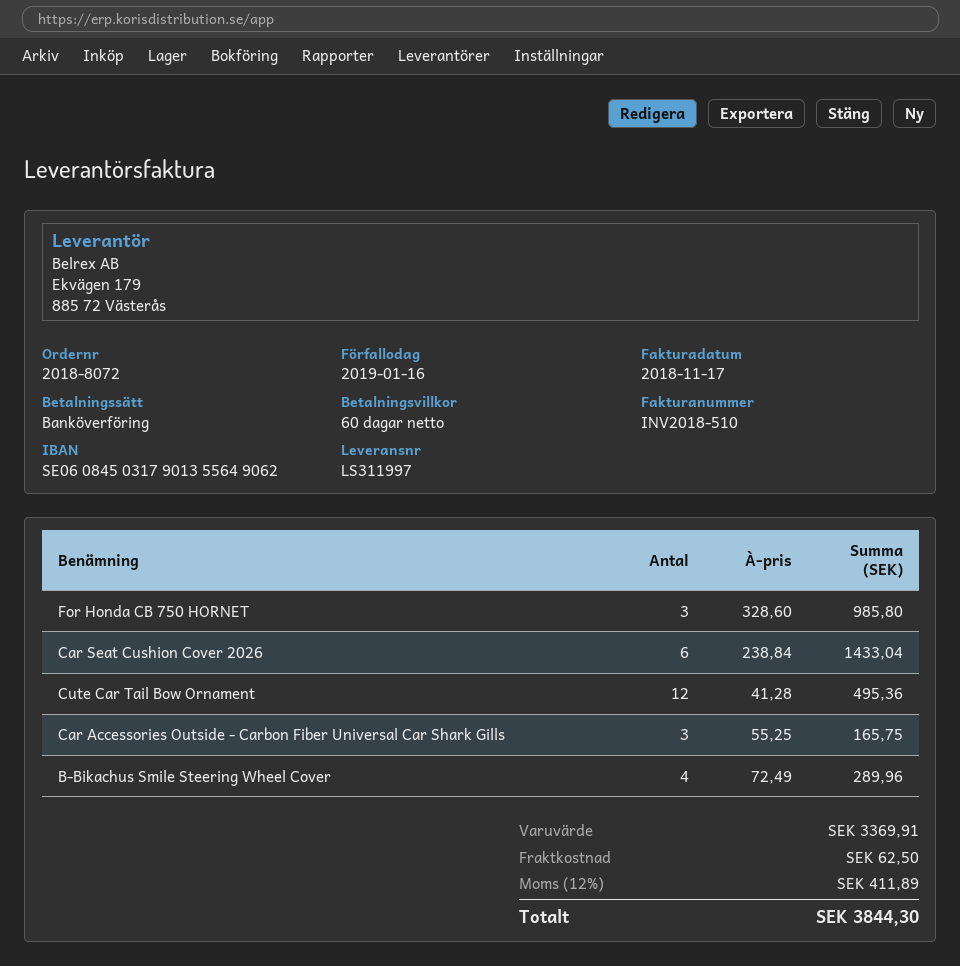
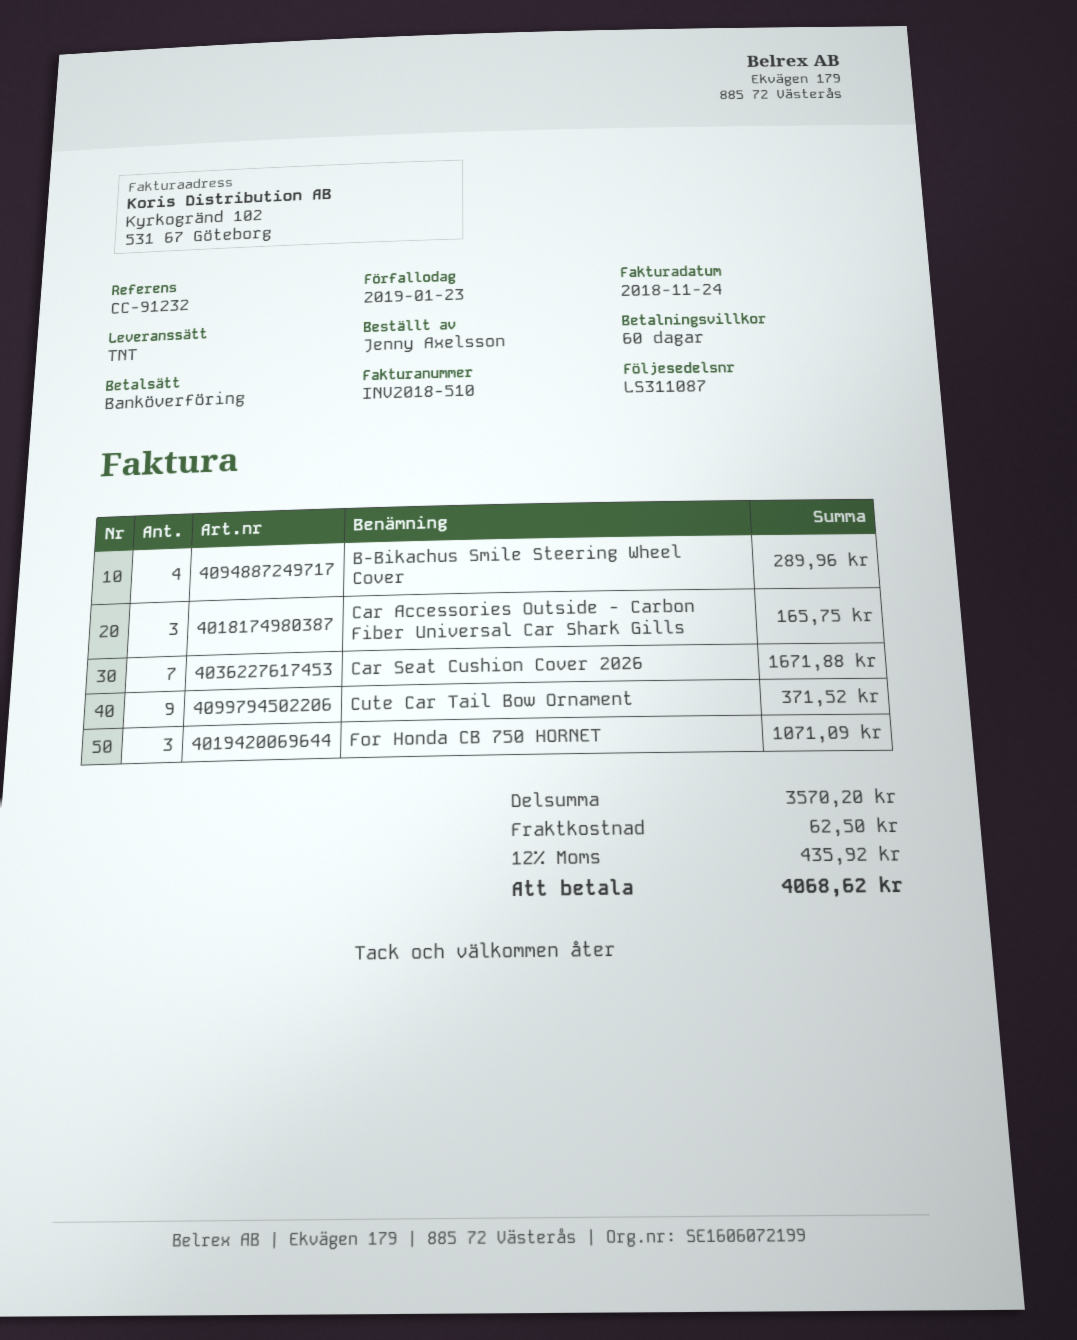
delivery note number: LS311997 -> LS311087
invoice date: 2018-11-17 -> 2018-11-24
due date: 2019-01-16 -> 2019-01-23
For Honda CB 750 HORNET: 3 for 985.80 -> 3 for 1071.09
Car Seat Cushion Cover 2026: 6 for 1433.04 -> 7 for 1671.88
Cute Car Tail Bow Ornament: 12 for 495.36 -> 9 for 371.52
subtotal: 3369.91 -> 3570.20
tax: 12% = 411.89 -> 12% = 435.92
total: 3844.30 -> 4068.62

